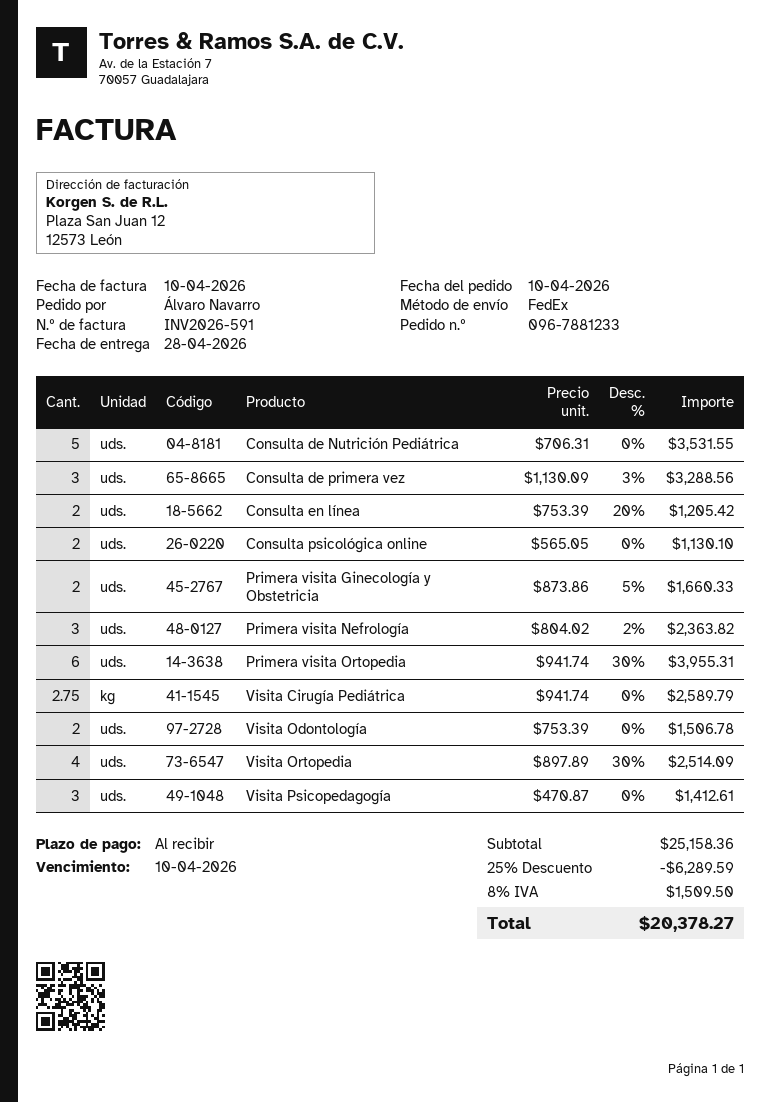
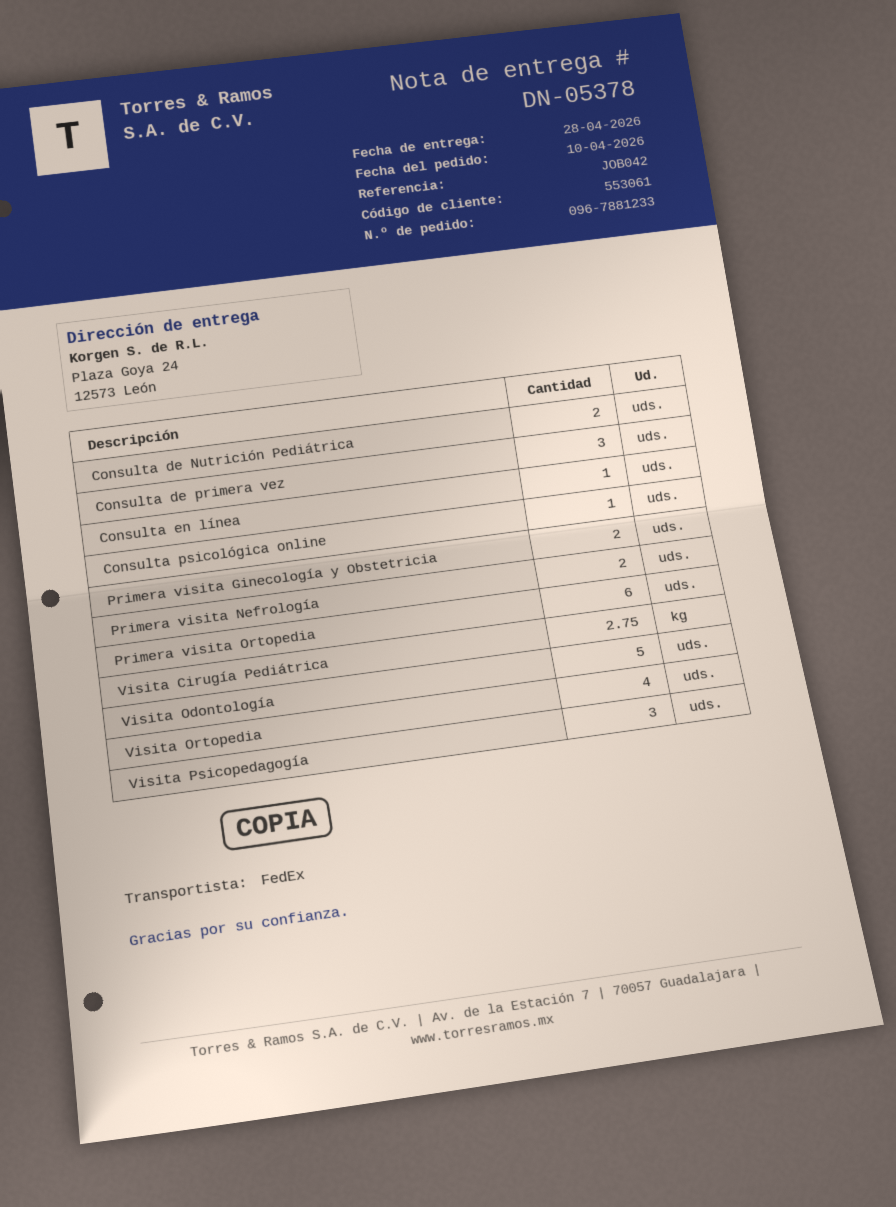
Consulta de Nutrición Pediátrica: 5 -> 2
Consulta en línea: 2 -> 1
Consulta psicológica online: 2 -> 1
Primera visita Nefrología: 3 -> 2
Visita Odontología: 2 -> 5

